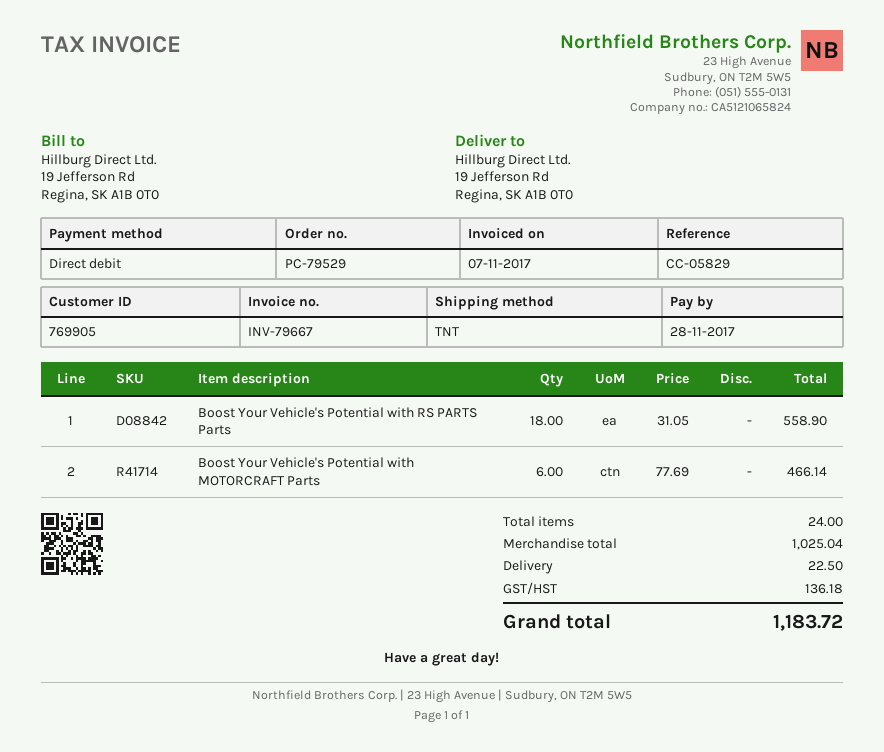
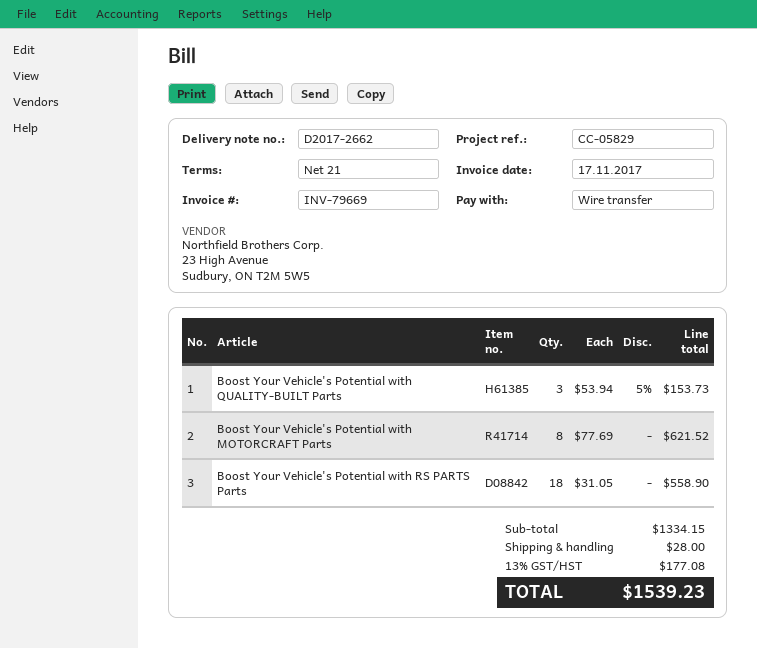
invoice number: INV-79667 -> INV-79669
invoice date: 2017-11-07 -> 2017-11-17
payment method: direct debit -> bank transfer
Boost Your Vehicle's Potential with MOTORCRAFT Parts: 6 x 77.69 = 466.14 -> 8 x 77.69 = 621.52
Boost Your Vehicle's Potential with QUALITY-BUILT Parts: none -> 3 x 53.94 - 5% = 153.73
subtotal: 1025.04 -> 1334.15
shipping: 22.50 -> 28.00
tax: 136.18 -> 177.08
total: 1183.72 -> 1539.23

